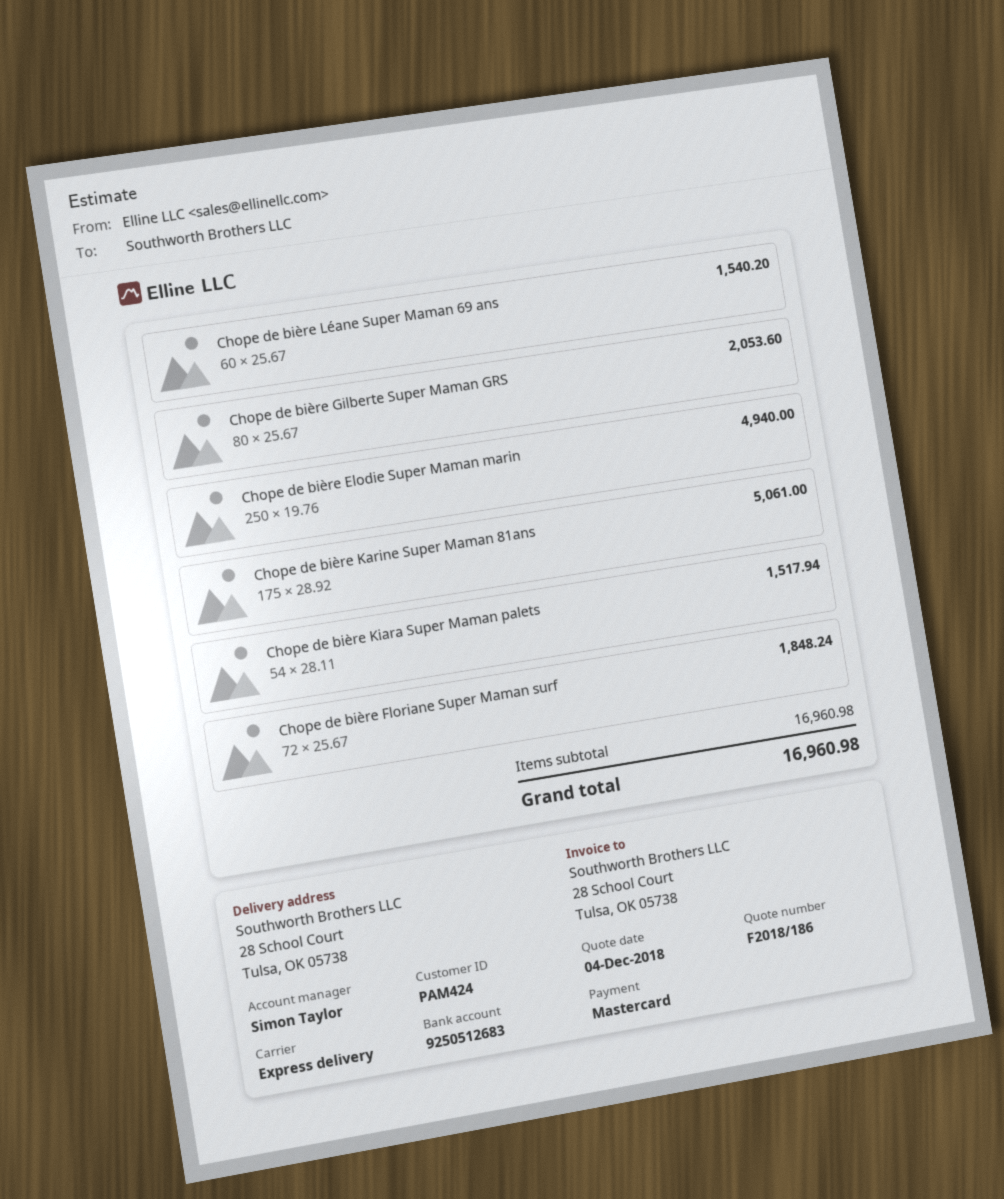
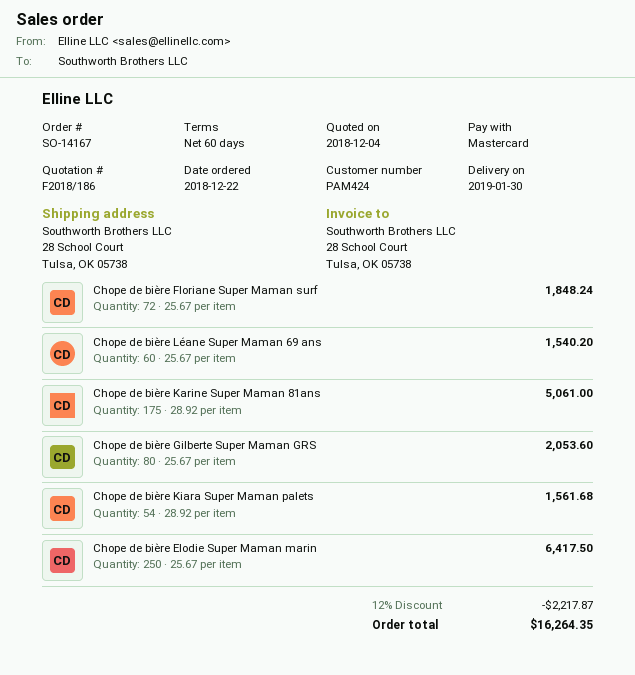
Chope de bière Elodie Super Maman marin: 250 x 19.76 = 4940.00 -> 250 x 25.67 = 6417.50
Chope de bière Kiara Super Maman palets: 54 x 28.11 = 1517.94 -> 54 x 28.92 = 1561.68
discount: none -> 12% = 2217.87
total: 16960.98 -> 16264.35

